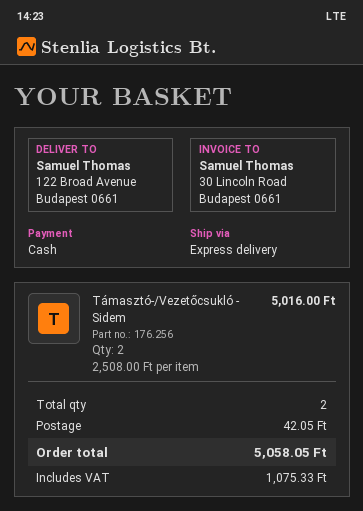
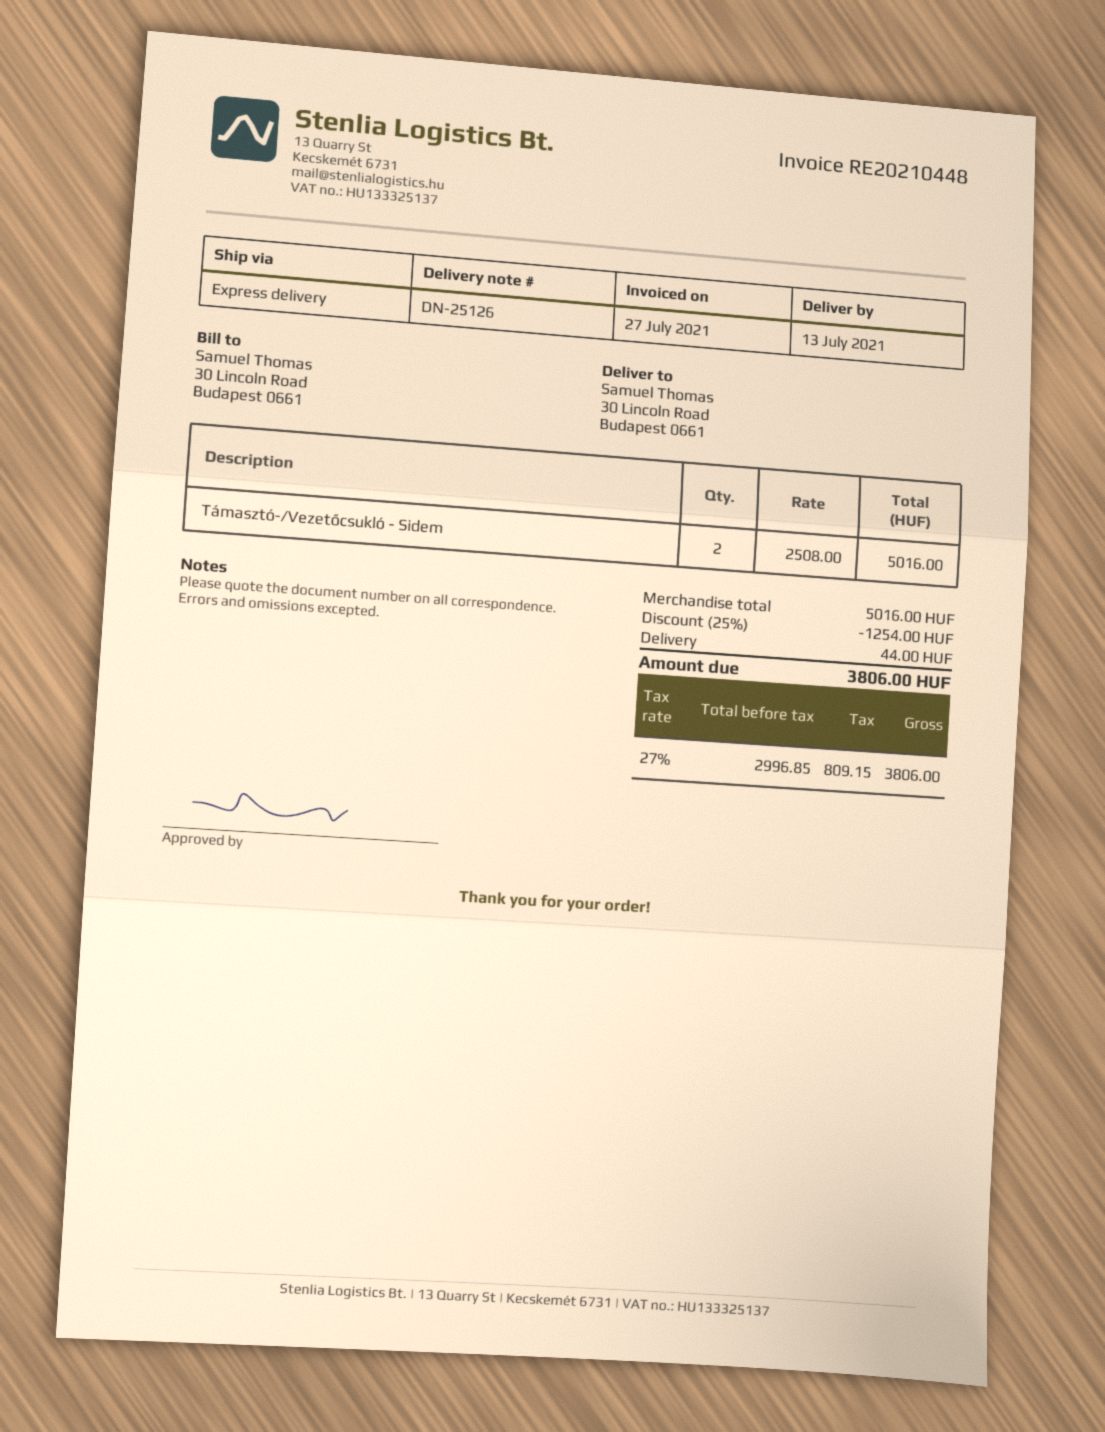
ship to: 122 Broad Avenue, Budapest 0661 -> 30 Lincoln Road, Budapest 0661
discount: none -> 25% = 1254.00
shipping: 42.05 -> 44.00
tax: 1075.33 -> 809.15
total: 5058.05 -> 3806.00

